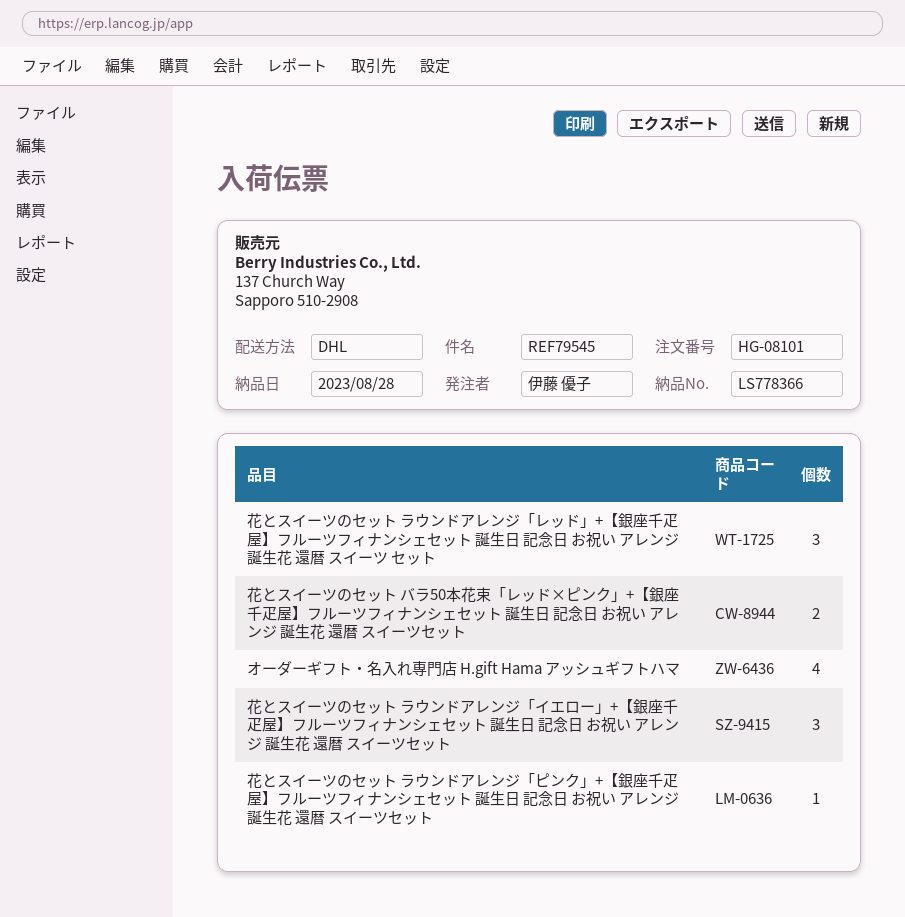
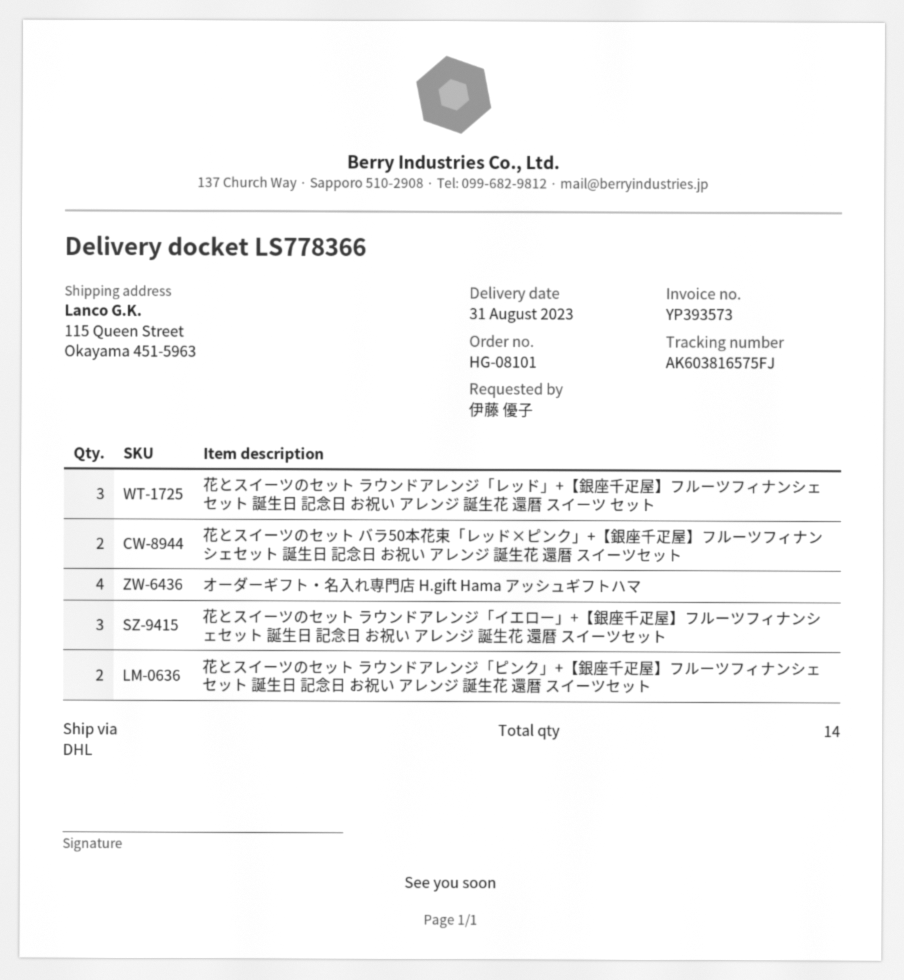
delivery date: 2023-08-28 -> 2023-08-31
花とスイーツのセット ラウンドアレンジ「ピンク」+【銀座千疋屋】フルーツフィナンシェセット 誕生日 記念日 お祝い アレンジ 誕生花 還暦 スイーツセット: 1 -> 2

